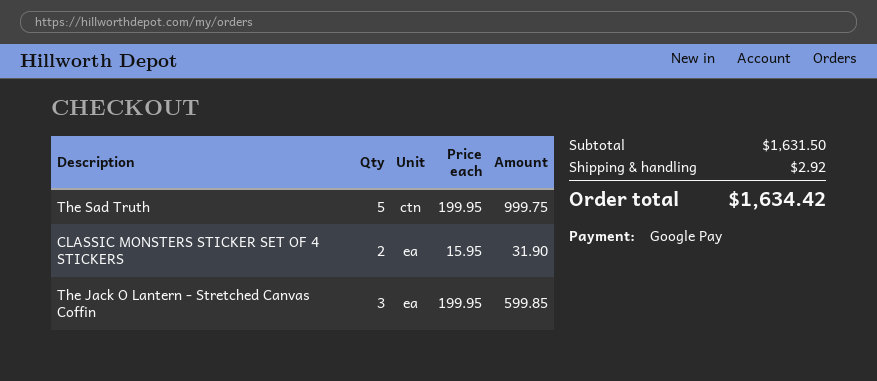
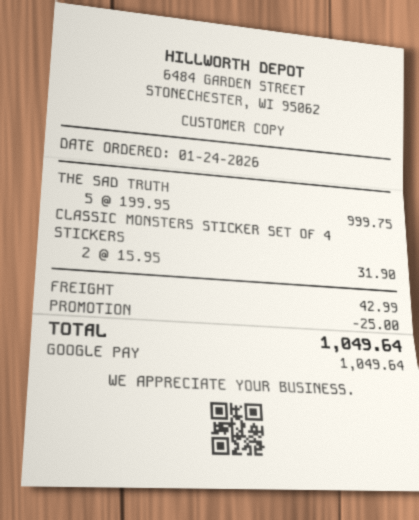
The Jack O Lantern - Stretched Canvas Coffin: 3 x 199.95 = 599.85 -> none
discount: none -> 25.00
shipping: 2.92 -> 42.99
total: 1634.42 -> 1049.64

